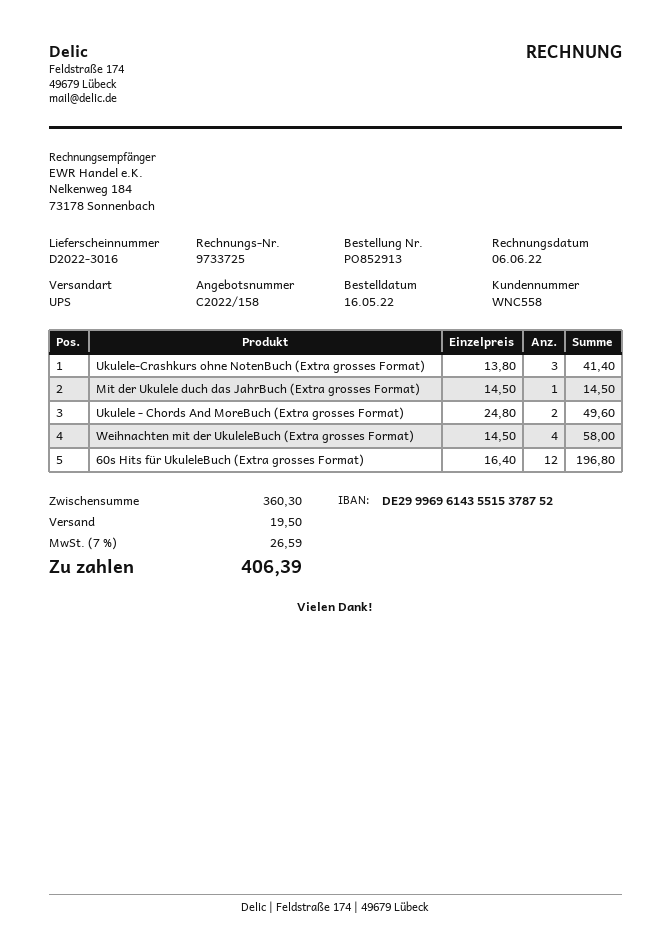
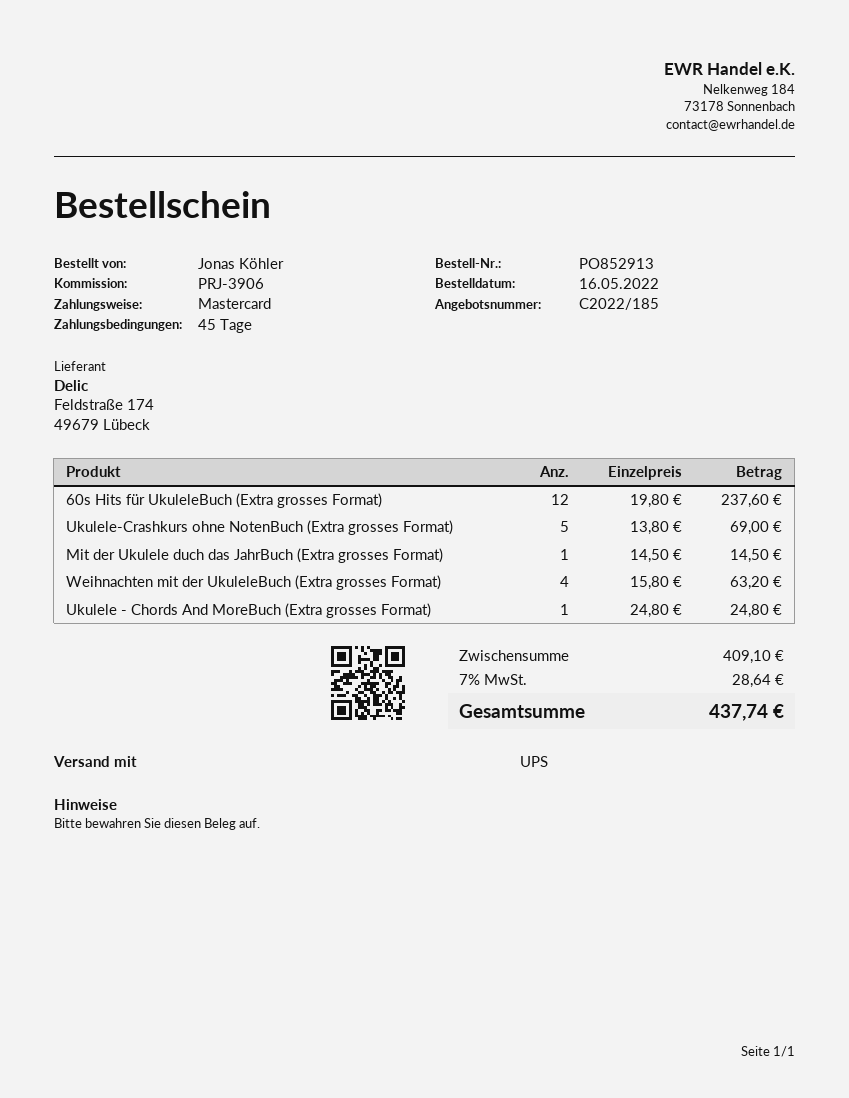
quote number: C2022/158 -> C2022/185
Ukulele-Crashkurs ohne NotenBuch (Extra grosses Format): 3 x 13.80 = 41.40 -> 5 x 13.80 = 69.00
Ukulele - Chords And MoreBuch (Extra grosses Format): 2 x 24.80 = 49.60 -> 1 x 24.80 = 24.80
Weihnachten mit der UkuleleBuch (Extra grosses Format): 4 x 14.50 = 58.00 -> 4 x 15.80 = 63.20
60s Hits für UkuleleBuch (Extra grosses Format): 12 x 16.40 = 196.80 -> 12 x 19.80 = 237.60
subtotal: 360.30 -> 409.10
shipping: 19.50 -> none
tax: 7% = 26.59 -> 7% = 28.64
total: 406.39 -> 437.74

